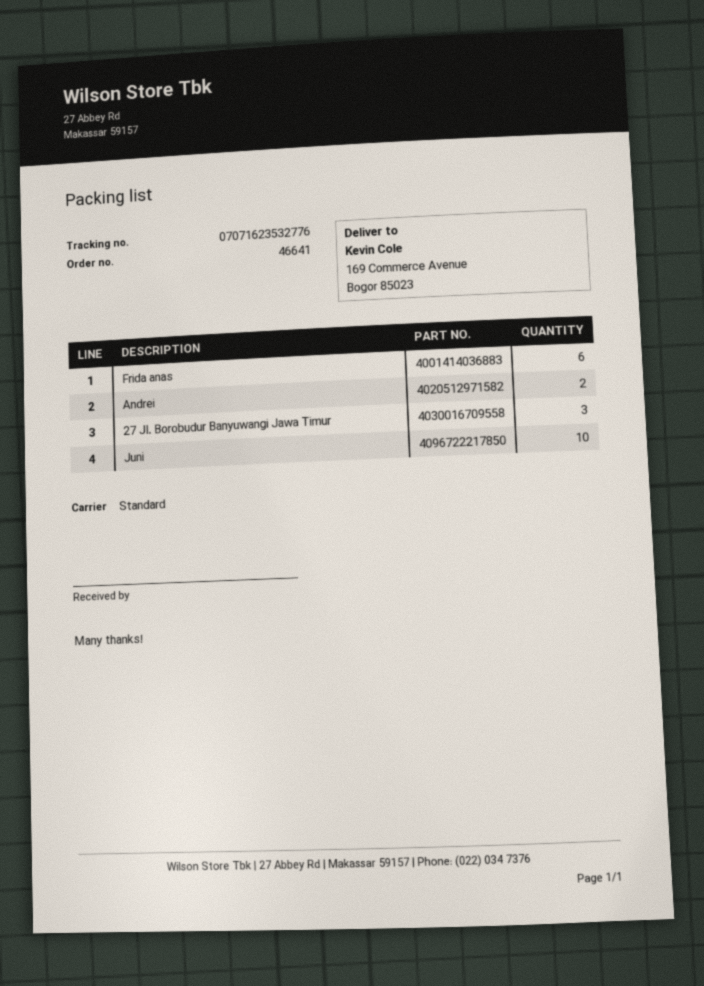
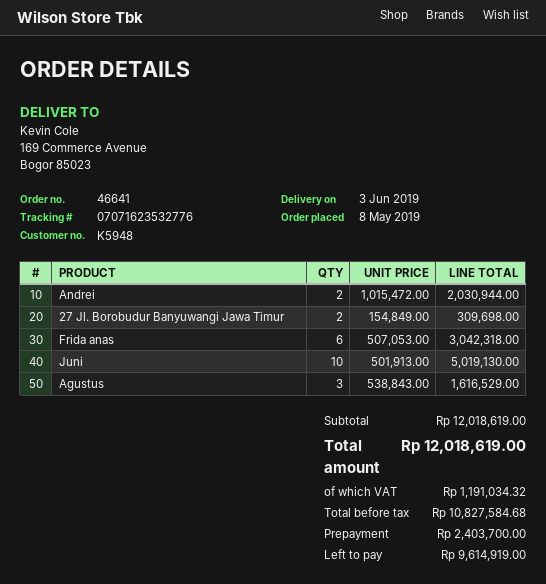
27 Jl. Borobudur Banyuwangi Jawa Timur: 3 -> 2
Agustus: none -> 3

